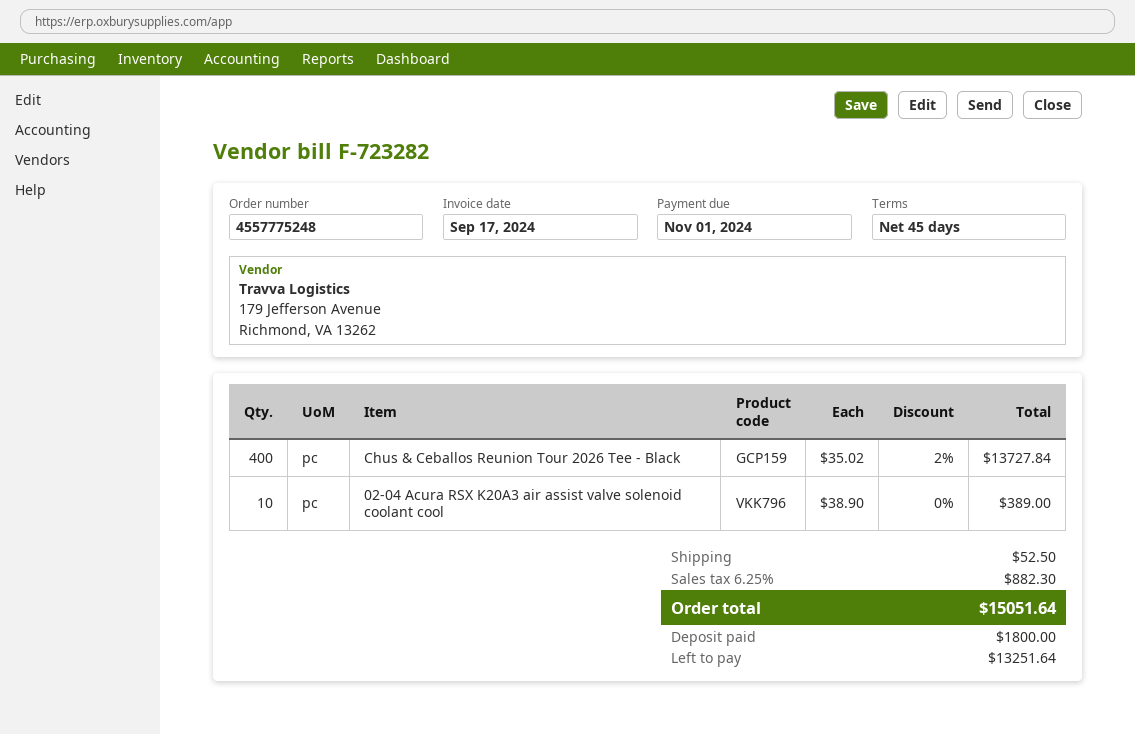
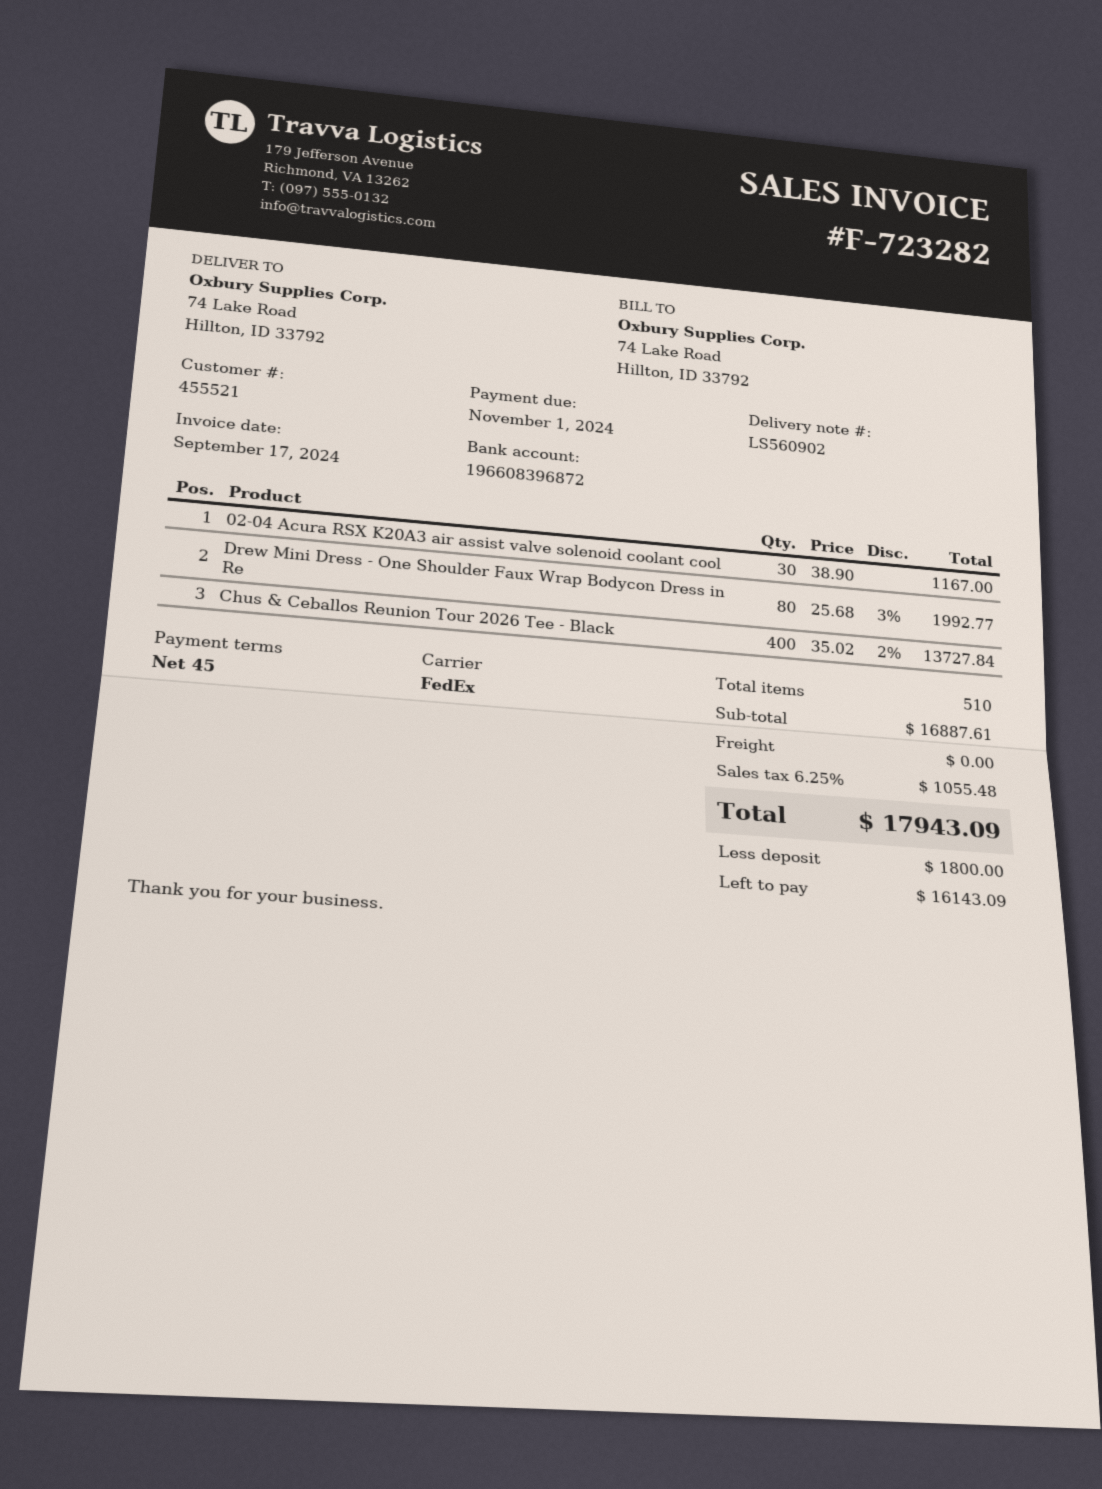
02-04 Acura RSX K20A3 air assist valve solenoid coolant cool: 10 x 38.90 = 389.00 -> 30 x 38.90 = 1167.00
Drew Mini Dress - One Shoulder Faux Wrap Bodycon Dress in Re: none -> 80 x 25.68 - 3% = 1992.77
shipping: 52.50 -> 0.00
tax: 6.25% = 882.30 -> 6.25% = 1055.48
total: 15051.64 -> 17943.09
balance: 13251.64 -> 16143.09

